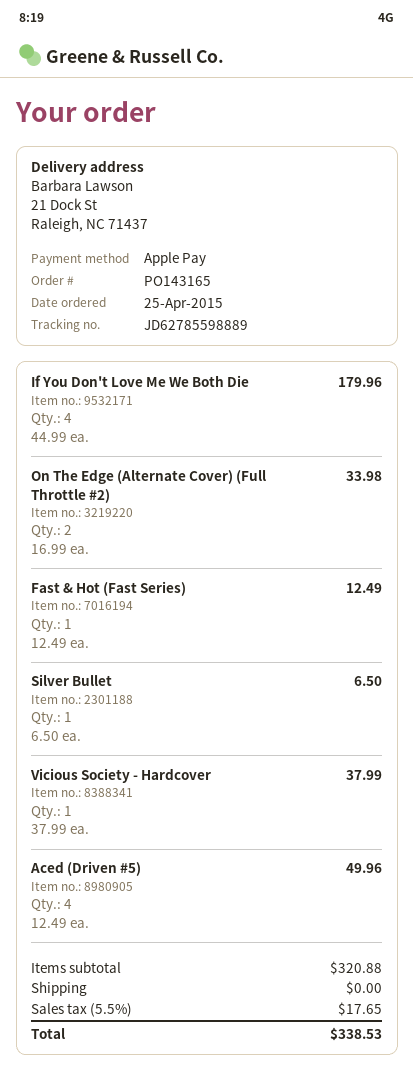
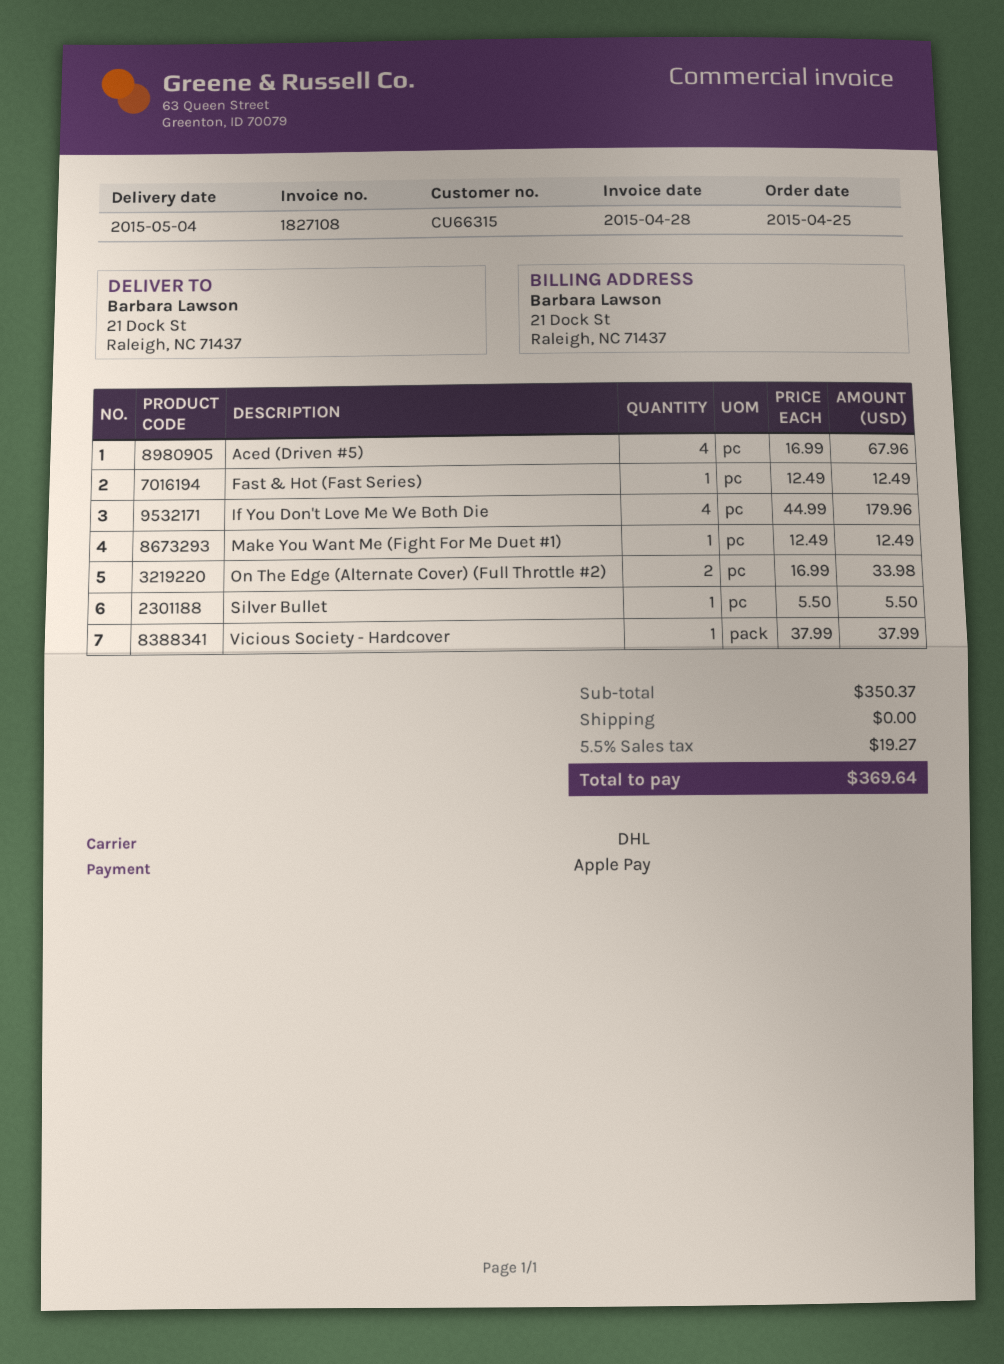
Silver Bullet: 1 x 6.50 = 6.50 -> 1 x 5.50 = 5.50
Aced (Driven #5): 4 x 12.49 = 49.96 -> 4 x 16.99 = 67.96
Make You Want Me (Fight For Me Duet #1): none -> 1 x 12.49 = 12.49
subtotal: 320.88 -> 350.37
tax: 5.5% = 17.65 -> 5.5% = 19.27
total: 338.53 -> 369.64

